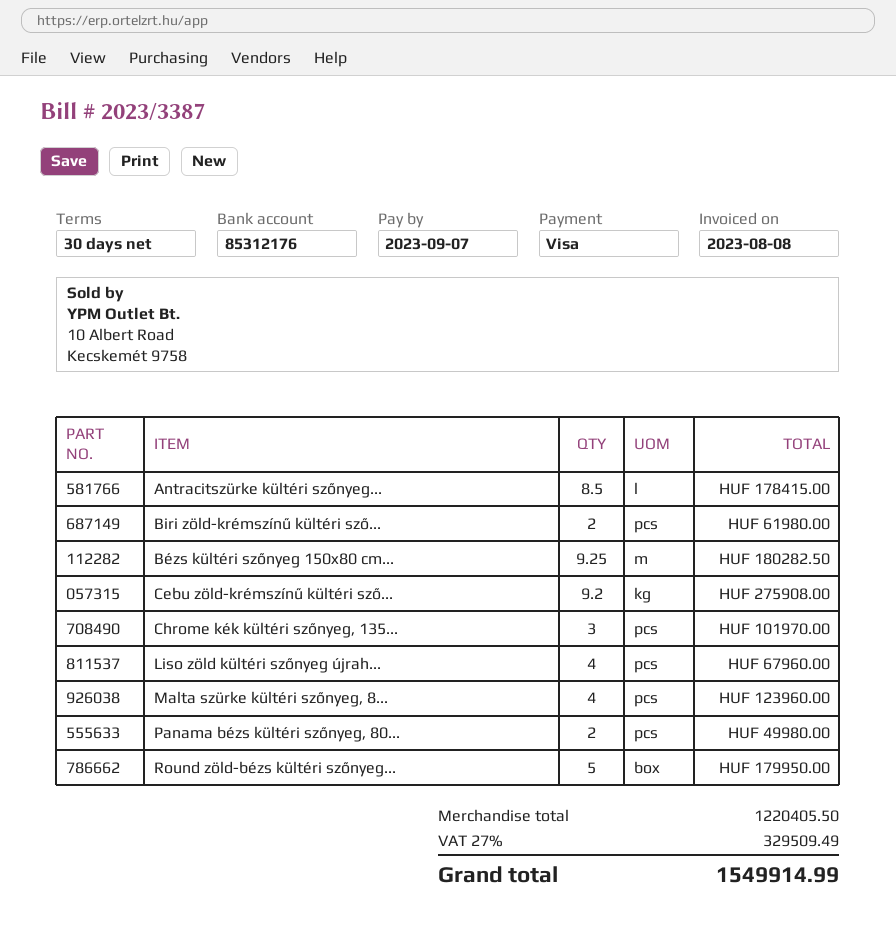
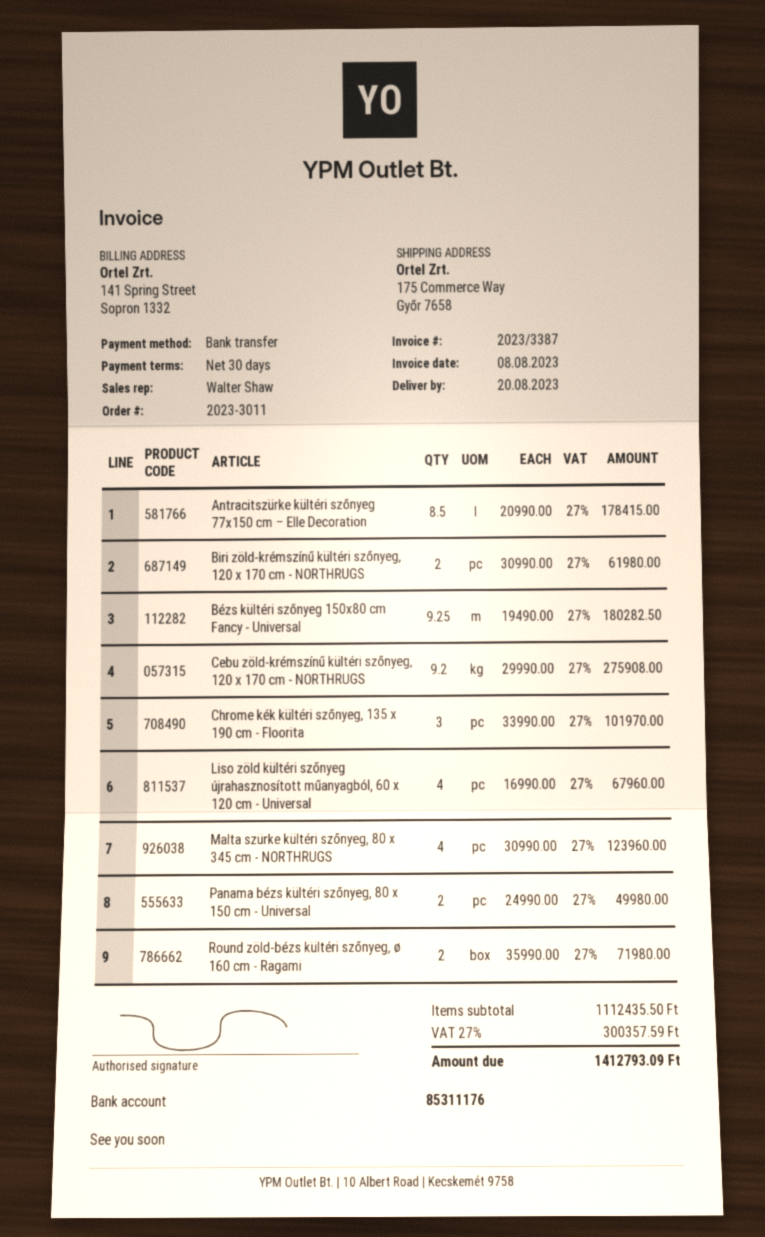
payment method: Visa -> bank transfer
bank account: 85312176 -> 85311176
Round zöld-bézs kültéri szőnyeg...: 5 for 179950.00 -> 2 for 71980.00
subtotal: 1220405.50 -> 1112435.50
tax: 27% = 329509.49 -> 27% = 300357.59
total: 1549914.99 -> 1412793.09

